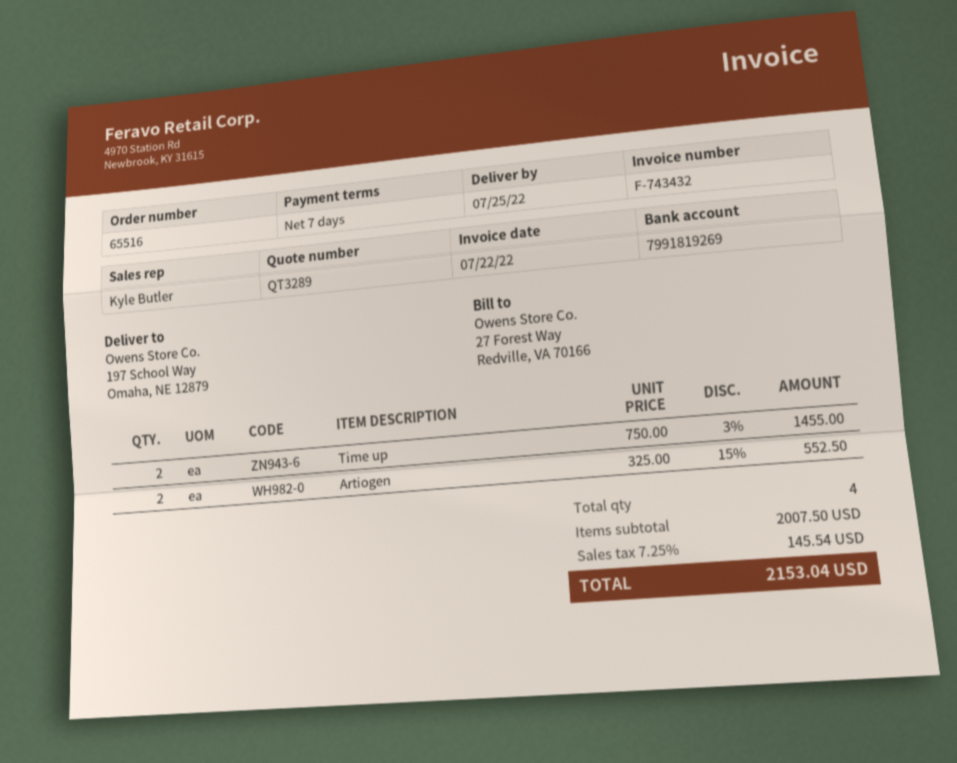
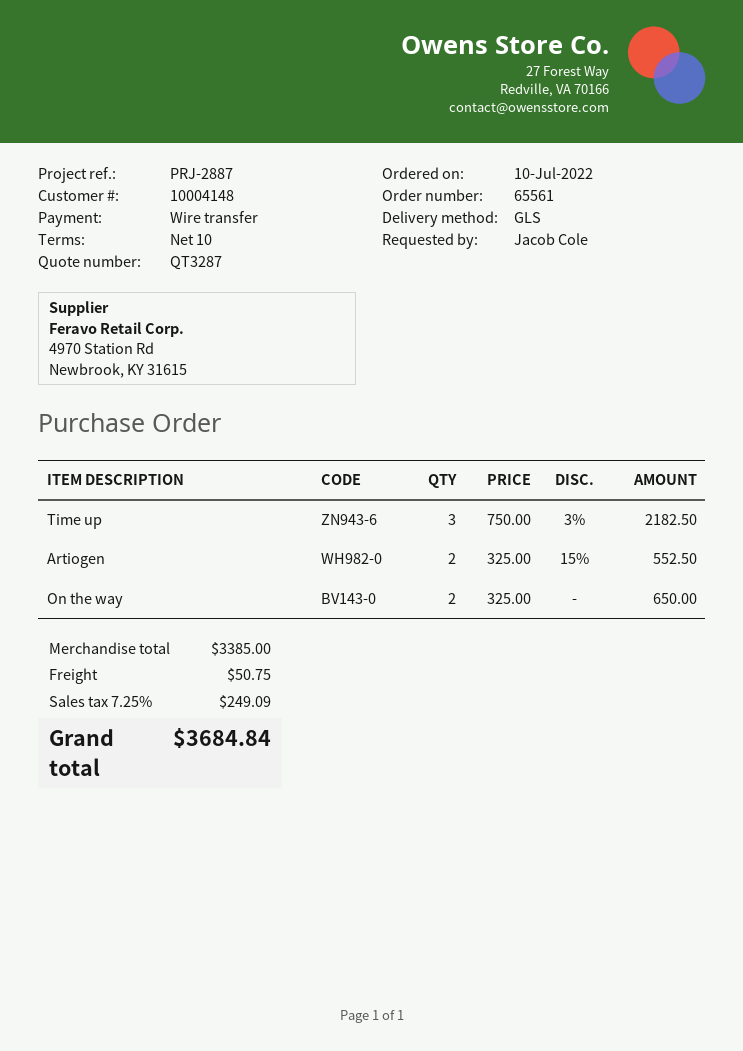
quote number: QT3289 -> QT3287
order number: 65516 -> 65561
payment terms: 7 days -> 10 days
Time up: 2 x 750.00 - 3% = 1455.00 -> 3 x 750.00 - 3% = 2182.50
On the way: none -> 2 x 325.00 = 650.00
subtotal: 2007.50 -> 3385.00
shipping: none -> 50.75
tax: 7.25% = 145.54 -> 7.25% = 249.09
total: 2153.04 -> 3684.84

